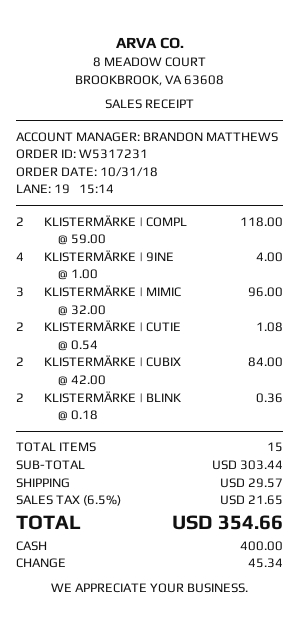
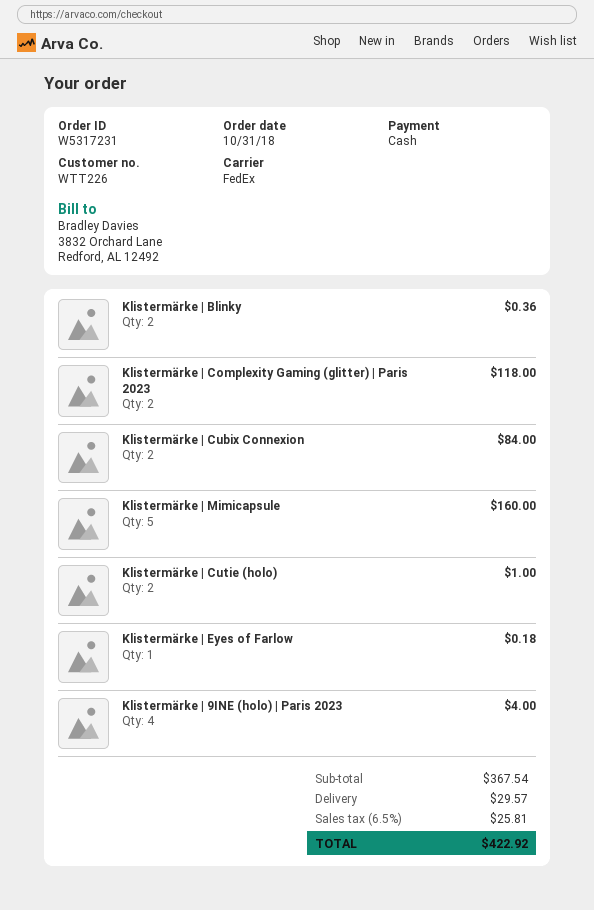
KLISTERMÄRKE | MIMIC: 3 for 96.00 -> 5 for 160.00
KLISTERMÄRKE | CUTIE: 2 for 1.08 -> 2 for 1.00
Klistermärke | Eyes of Farlow: none -> 1 for 0.18
subtotal: 303.44 -> 367.54
tax: 6.5% = 21.65 -> 6.5% = 25.81
total: 354.66 -> 422.92

